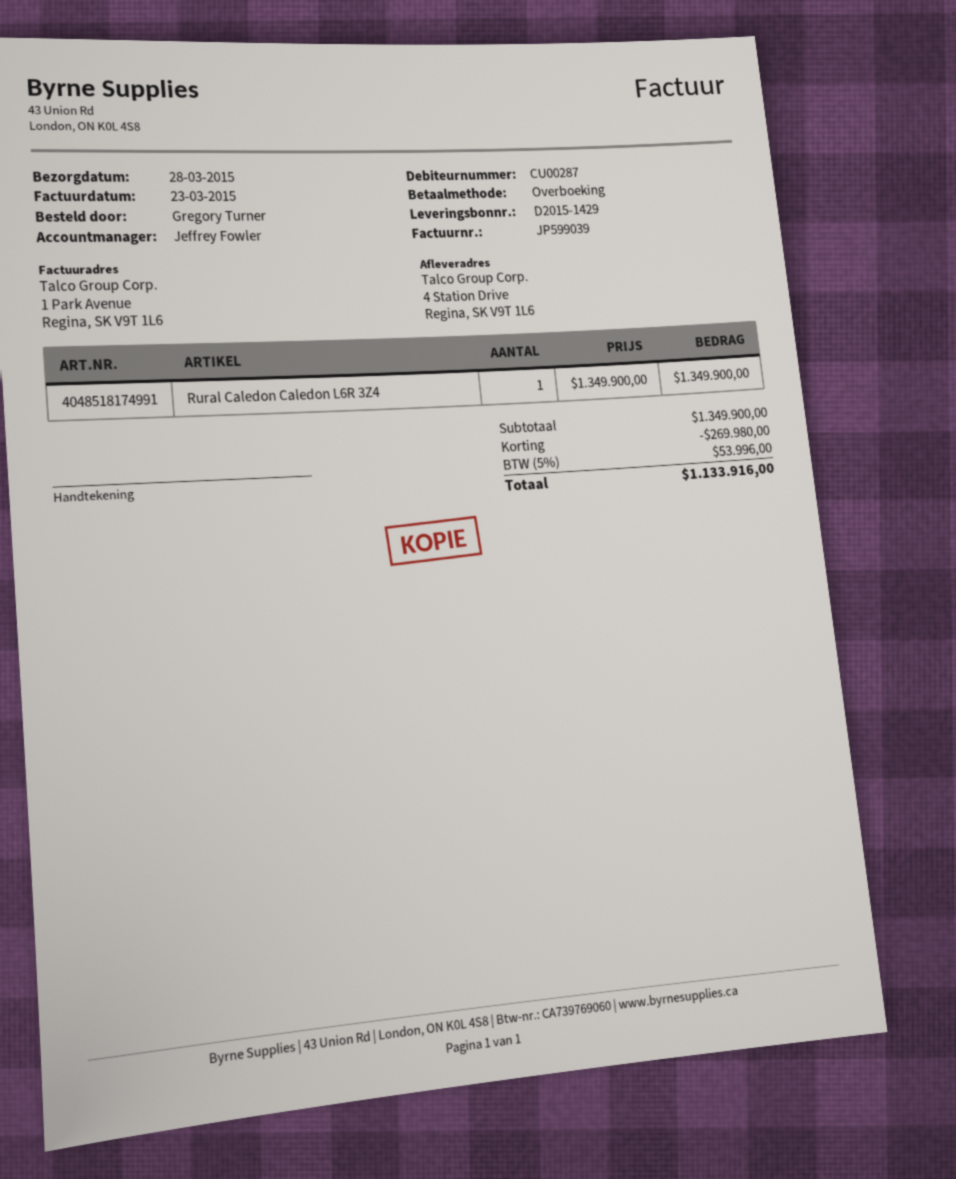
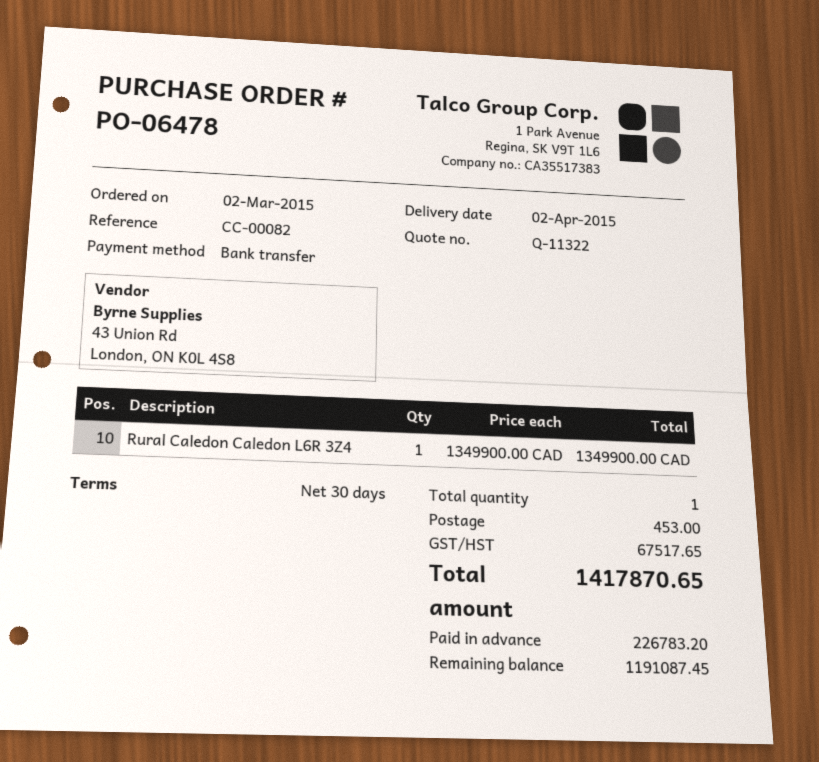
delivery date: 2015-03-28 -> 2015-04-02
discount: 269980.00 -> none
shipping: none -> 453.00
tax: 53996.00 -> 67517.65
total: 1133916.00 -> 1417870.65

